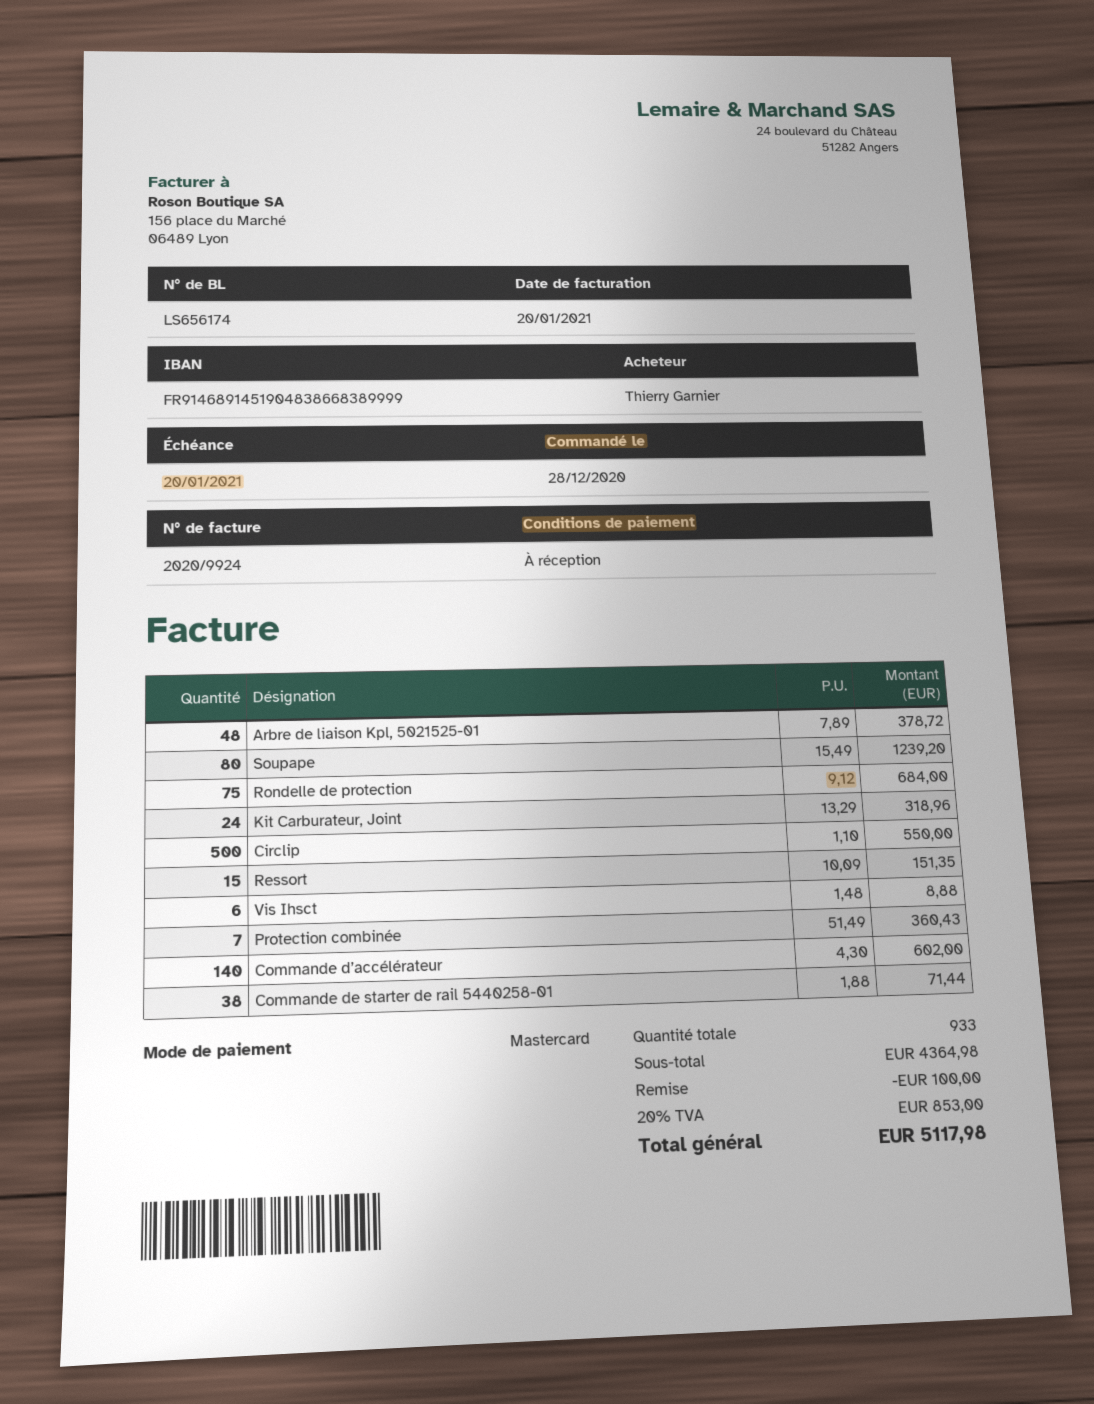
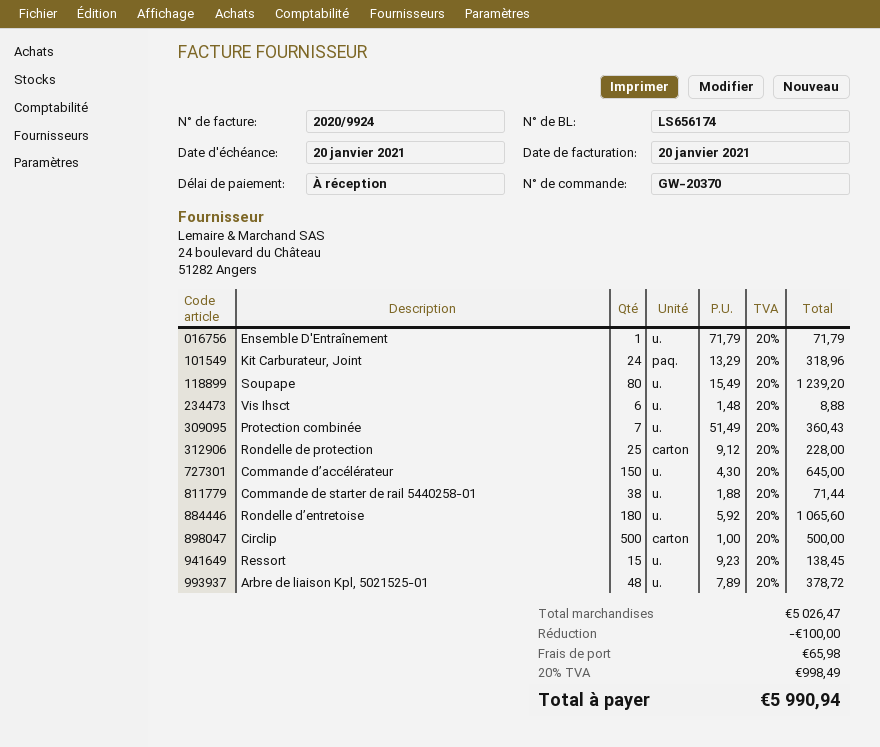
Rondelle de protection: 75 x 9.12 = 684.00 -> 25 x 9.12 = 228.00
Circlip: 500 x 1.10 = 550.00 -> 500 x 1.00 = 500.00
Ressort: 15 x 10.09 = 151.35 -> 15 x 9.23 = 138.45
Commande d’accélérateur: 140 x 4.30 = 602.00 -> 150 x 4.30 = 645.00
Ensemble D'Entraînement: none -> 1 x 71.79 = 71.79
Rondelle d’entretoise: none -> 180 x 5.92 = 1065.60
subtotal: 4364.98 -> 5026.47
shipping: none -> 65.98
tax: 20% = 853.00 -> 20% = 998.49
total: 5117.98 -> 5990.94

